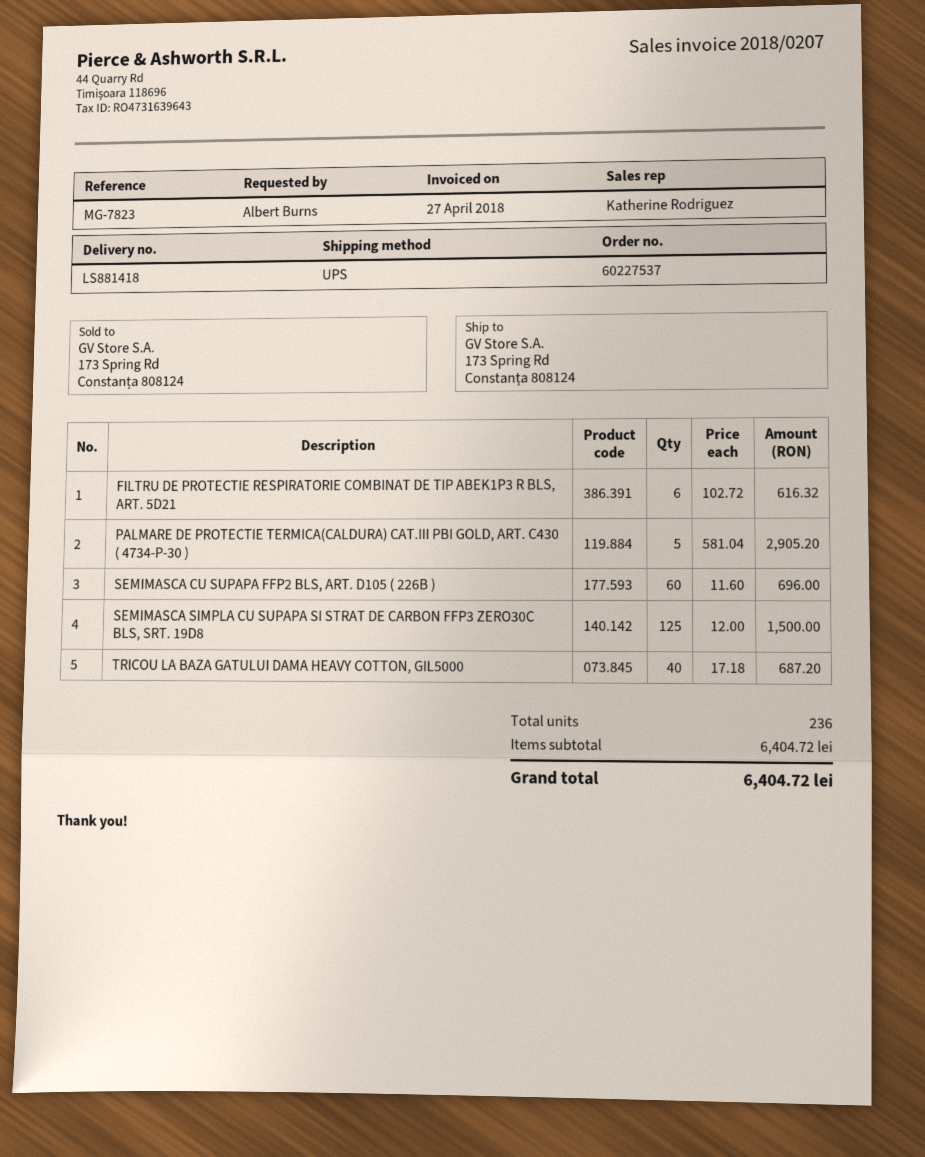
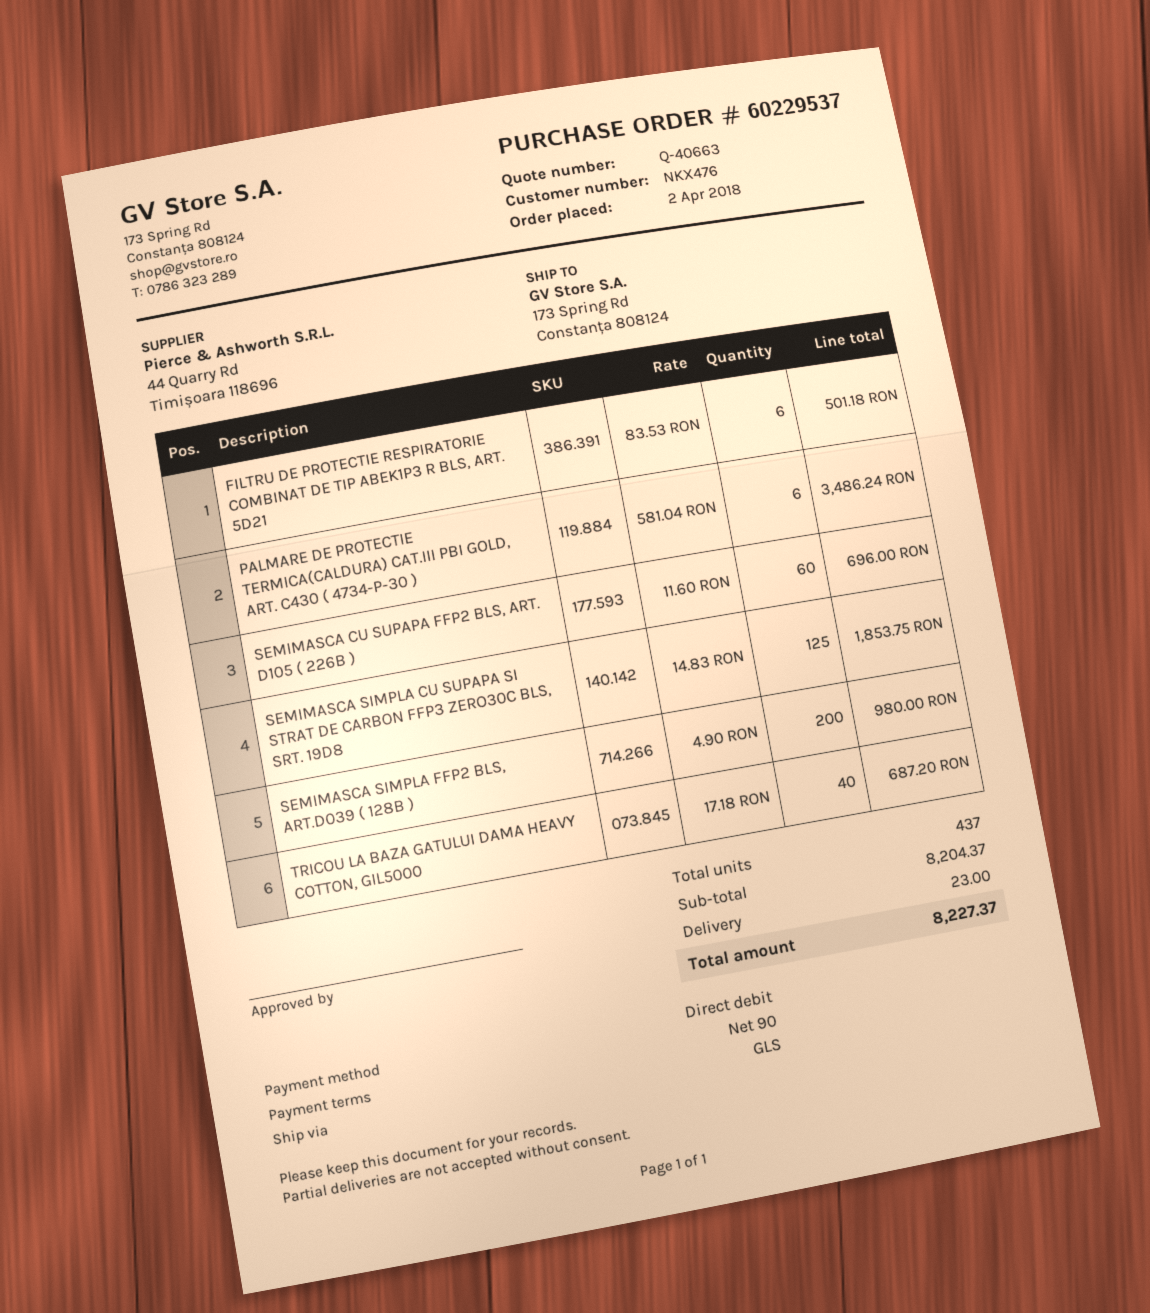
order number: 60227537 -> 60229537
shipping method: UPS -> GLS
FILTRU DE PROTECTIE RESPIRATORIE COMBINAT DE TIP ABEK1P3 R BLS, ART. 5D21: 6 x 102.72 = 616.32 -> 6 x 83.53 = 501.18
PALMARE DE PROTECTIE TERMICA(CALDURA) CAT.III PBI GOLD, ART. C430 ( 4734-P-30 ): 5 x 581.04 = 2905.20 -> 6 x 581.04 = 3486.24
SEMIMASCA SIMPLA CU SUPAPA SI STRAT DE CARBON FFP3 ZERO30C BLS, SRT. 19D8: 125 x 12.00 = 1500.00 -> 125 x 14.83 = 1853.75
SEMIMASCA SIMPLA FFP2 BLS, ART.D039 ( 128B ): none -> 200 x 4.90 = 980.00
total quantity: 236 -> 437
subtotal: 6404.72 -> 8204.37
shipping: none -> 23.00
total: 6404.72 -> 8227.37

